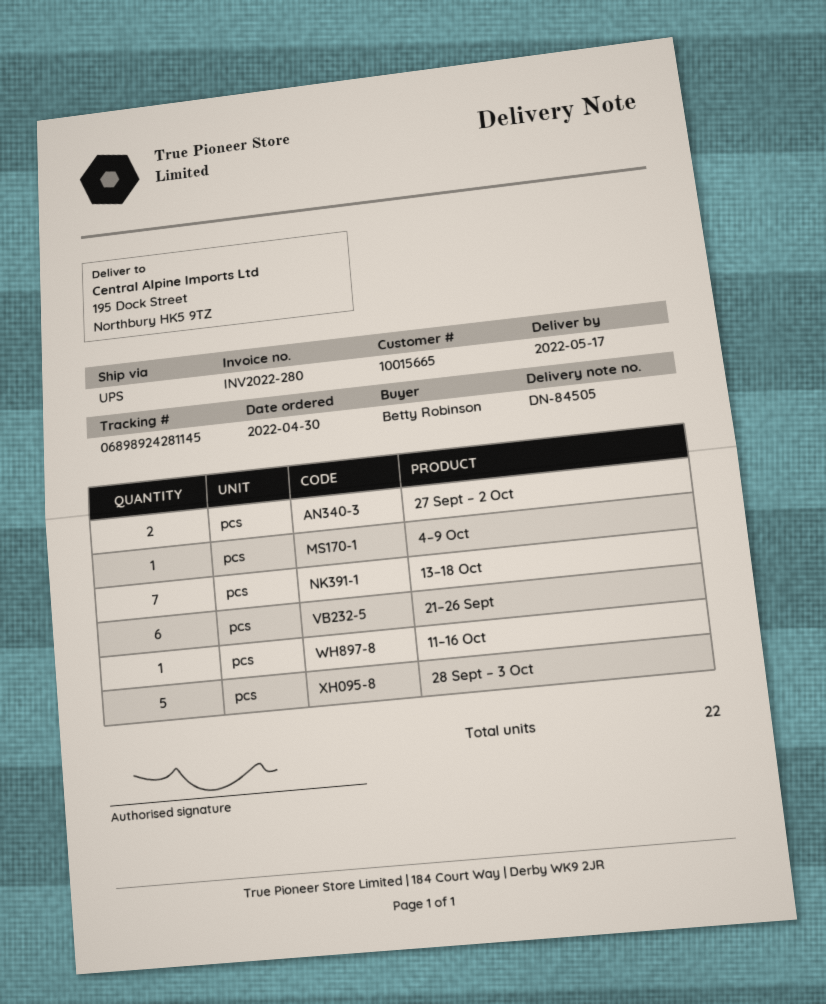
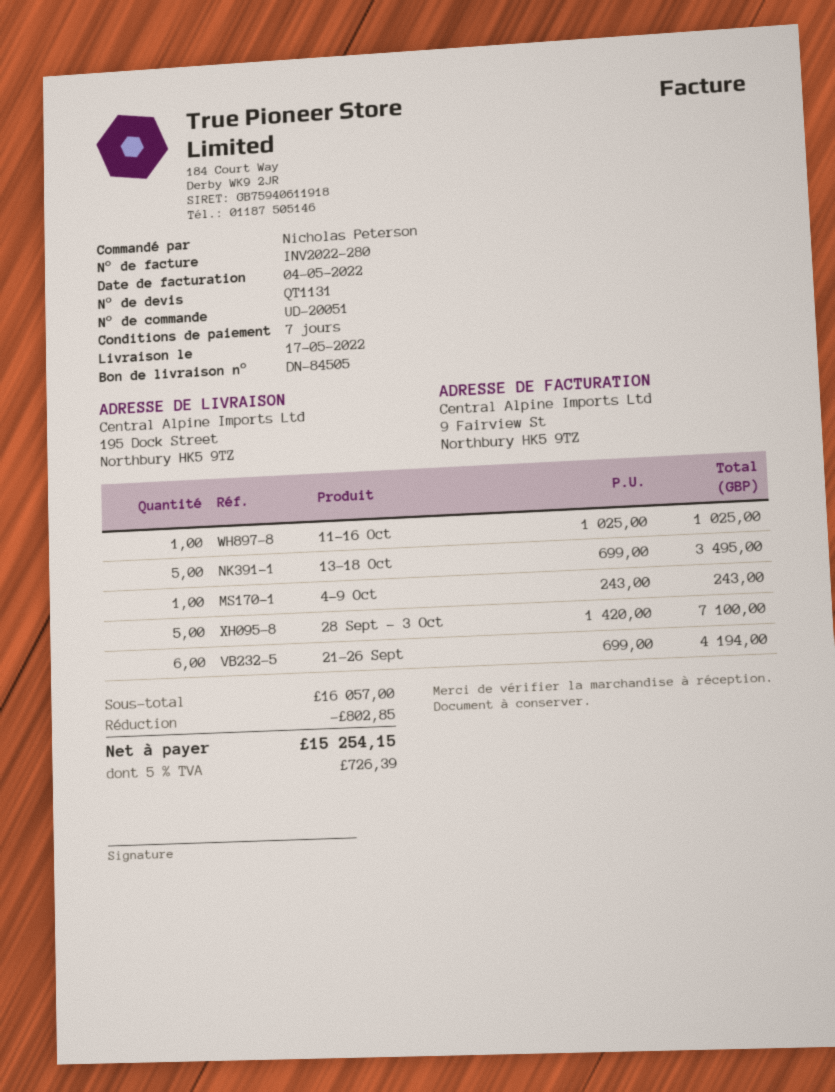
ordered by: Betty Robinson -> Nicholas Peterson
27 Sept – 2 Oct: 2 -> none
13–18 Oct: 7 -> 5

